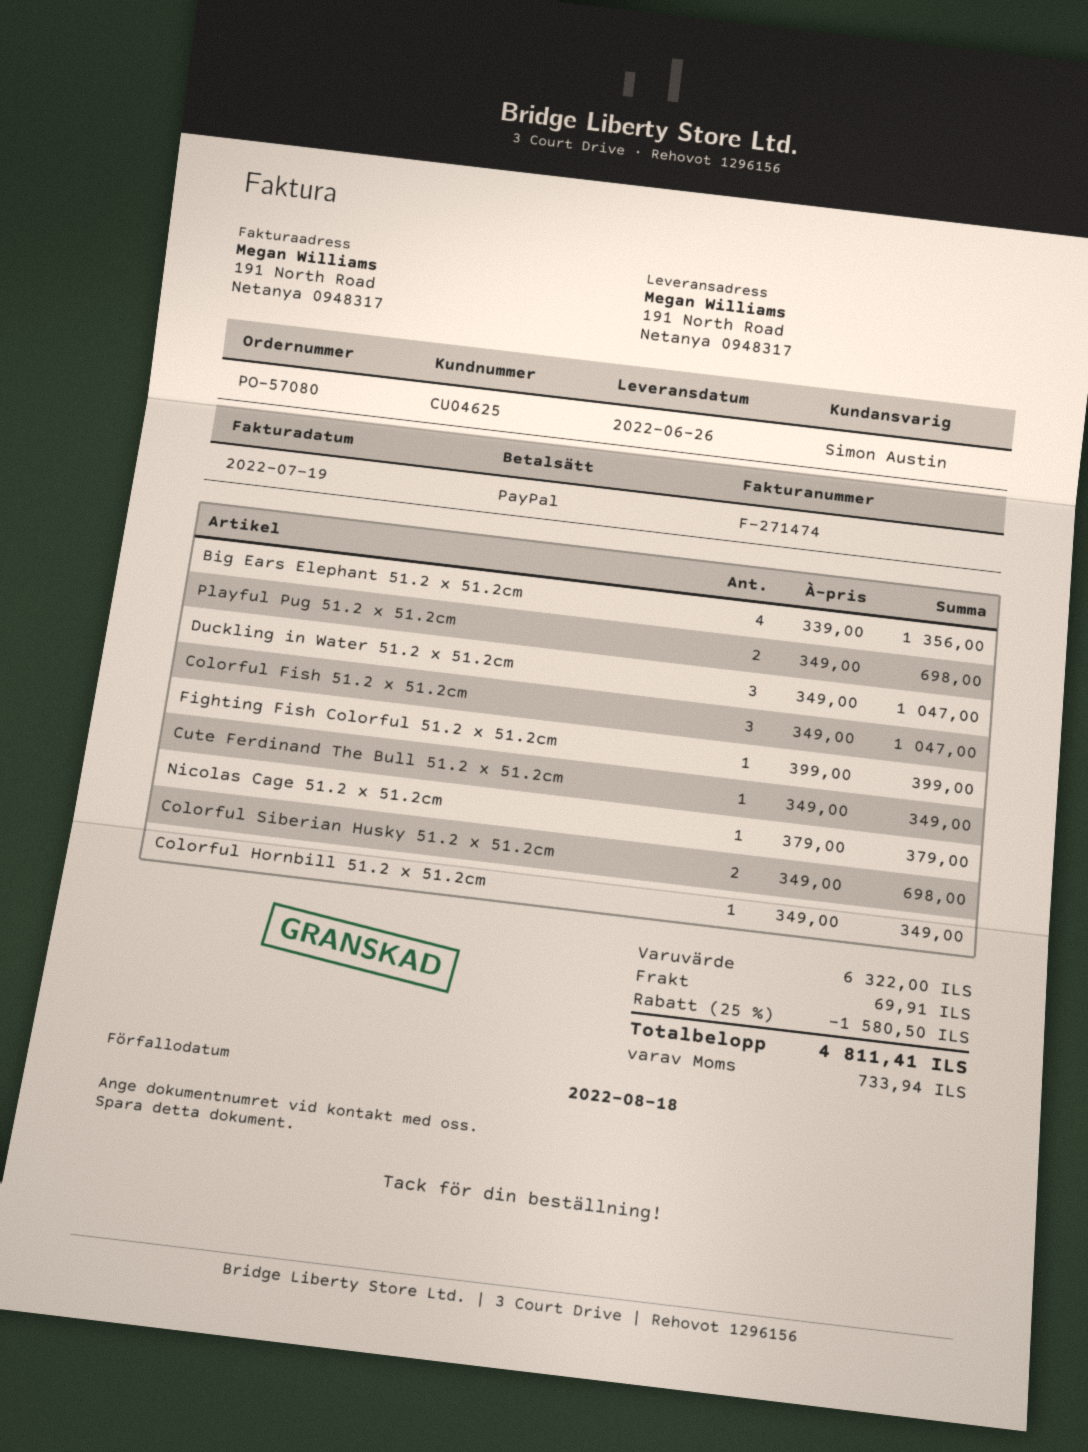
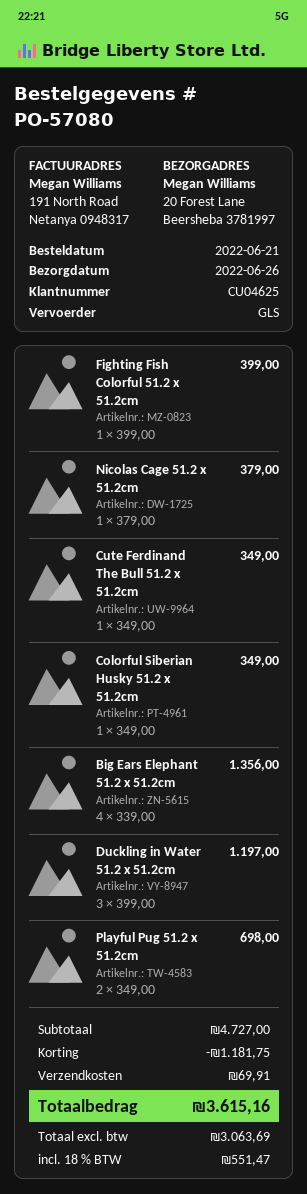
ship to: 191 North Road, Netanya 0948317 -> 20 Forest Lane, Beersheba 3781997
Duckling in Water 51.2 x 51.2cm: 3 x 349.00 = 1047.00 -> 3 x 399.00 = 1197.00
Colorful Fish 51.2 x 51.2cm: 3 x 349.00 = 1047.00 -> none
Colorful Siberian Husky 51.2 x 51.2cm: 2 x 349.00 = 698.00 -> 1 x 349.00 = 349.00
Colorful Hornbill 51.2 x 51.2cm: 1 x 349.00 = 349.00 -> none
subtotal: 6322.00 -> 4727.00
discount: 1580.50 -> 1181.75
tax: 733.94 -> 551.47
total: 4811.41 -> 3615.16

